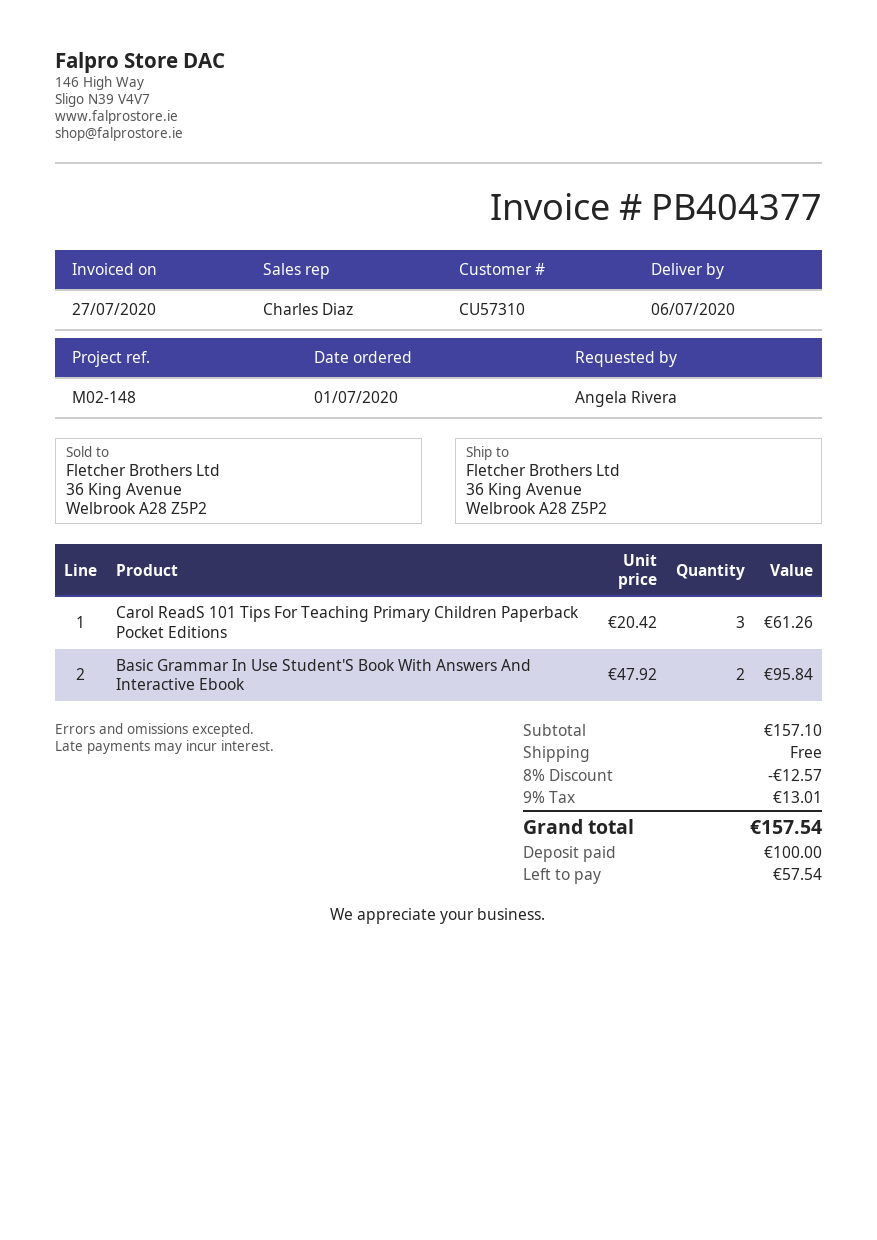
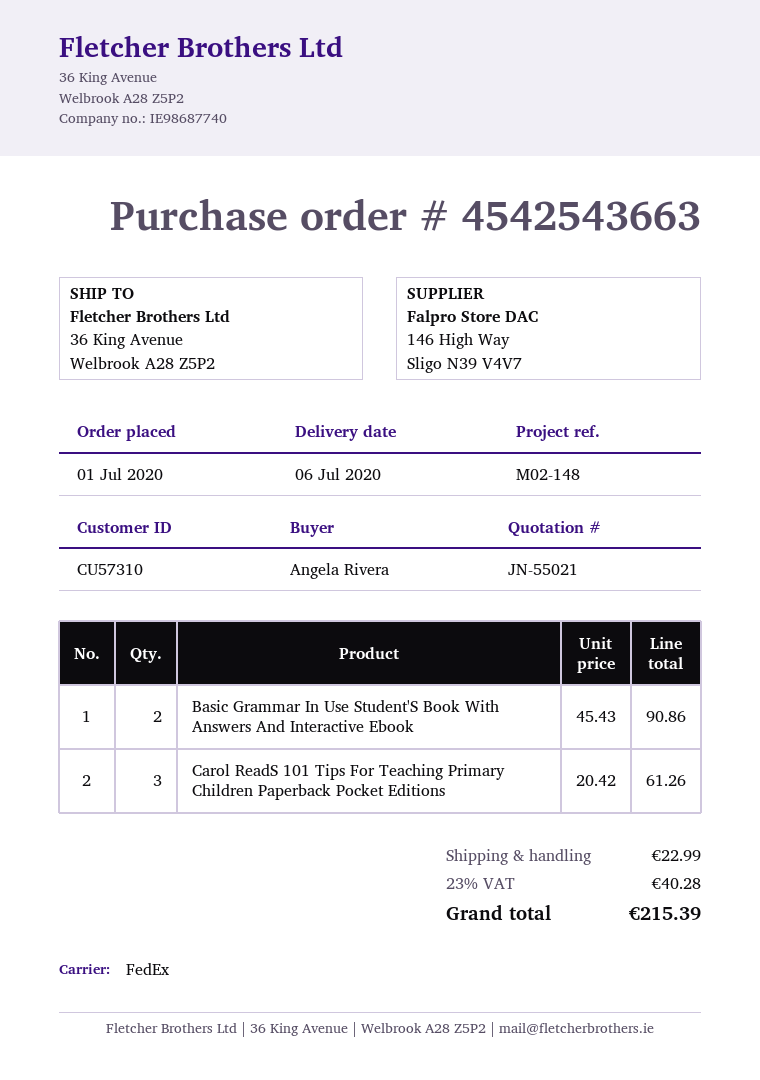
Basic Grammar In Use Student'S Book With Answers And Interactive Ebook: 2 x 47.92 = 95.84 -> 2 x 45.43 = 90.86
discount: 8% = 12.57 -> none
shipping: 0.00 -> 22.99
tax: 9% = 13.01 -> 23% = 40.28
total: 157.54 -> 215.39

